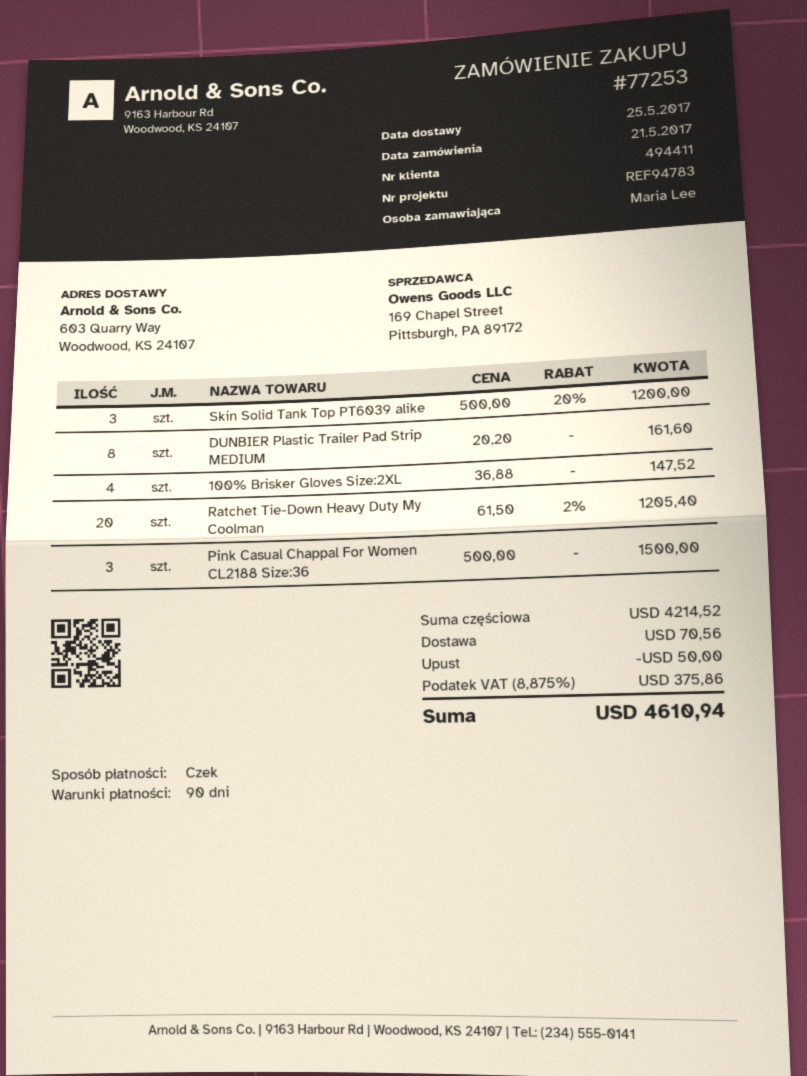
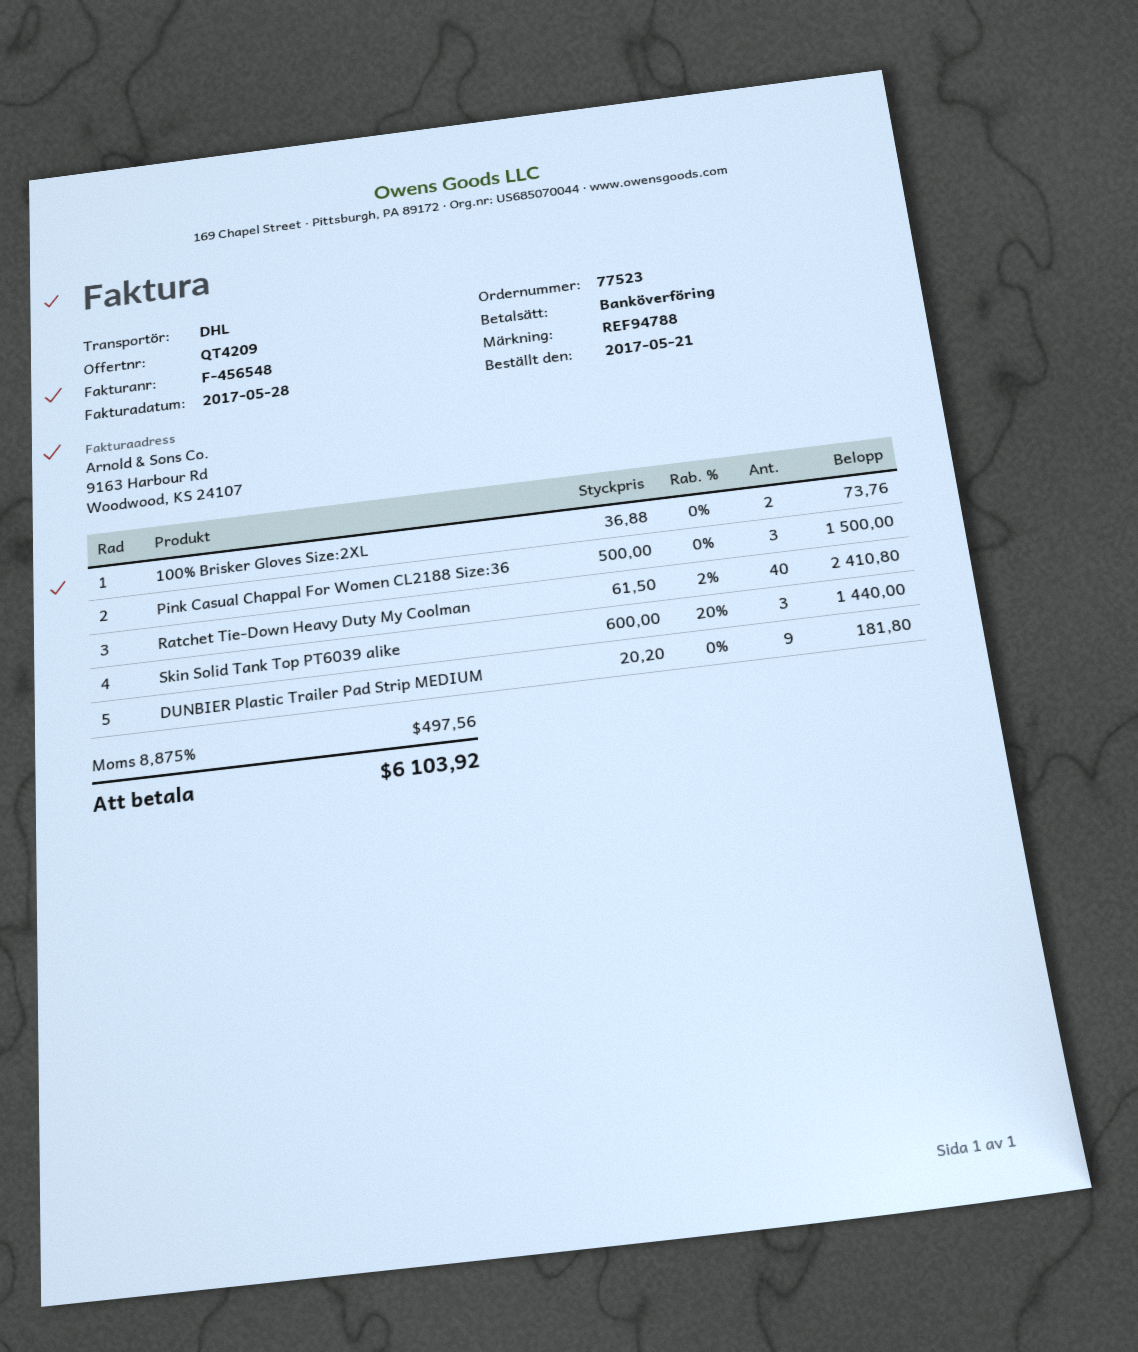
order number: 77253 -> 77523
reference: REF94783 -> REF94788
payment method: cheque -> bank transfer
Skin Solid Tank Top PT6039 alike: 3 x 500.00 - 20% = 1200.00 -> 3 x 600.00 - 20% = 1440.00
DUNBIER Plastic Trailer Pad Strip MEDIUM: 8 x 20.20 = 161.60 -> 9 x 20.20 = 181.80
100% Brisker Gloves Size:2XL: 4 x 36.88 = 147.52 -> 2 x 36.88 = 73.76
Ratchet Tie-Down Heavy Duty My Coolman: 20 x 61.50 - 2% = 1205.40 -> 40 x 61.50 - 2% = 2410.80
discount: 50.00 -> none
shipping: 70.56 -> none
tax: 8.875% = 375.86 -> 8.875% = 497.56
total: 4610.94 -> 6103.92

